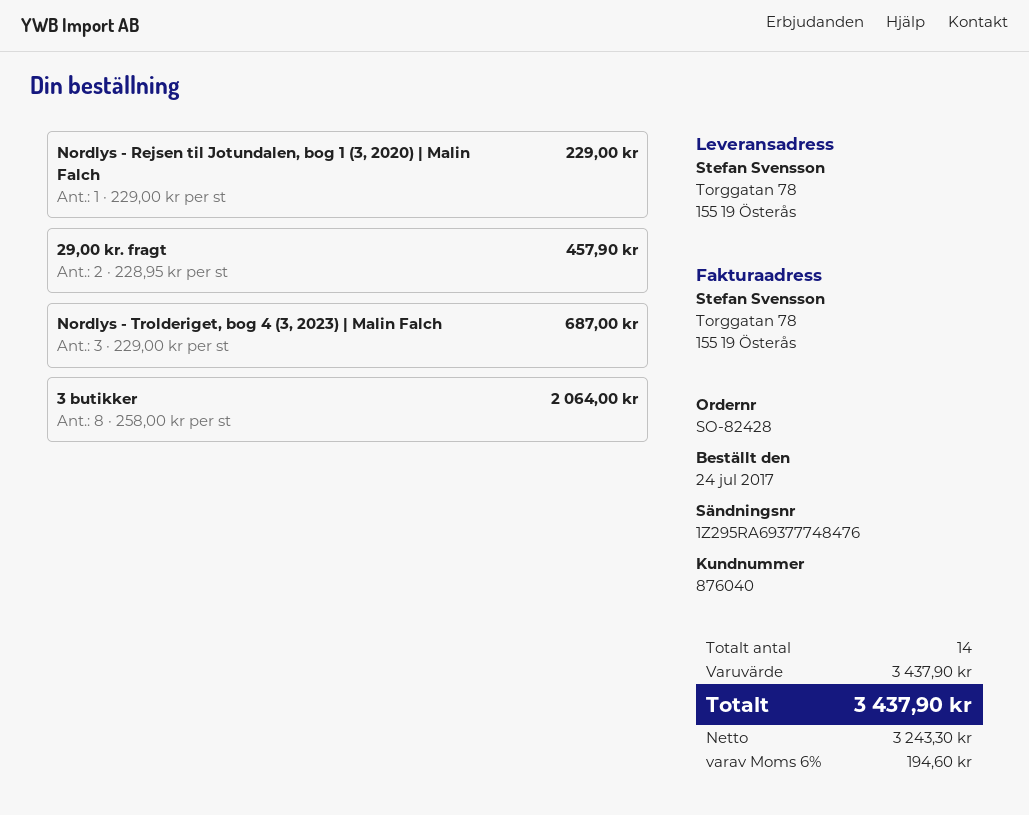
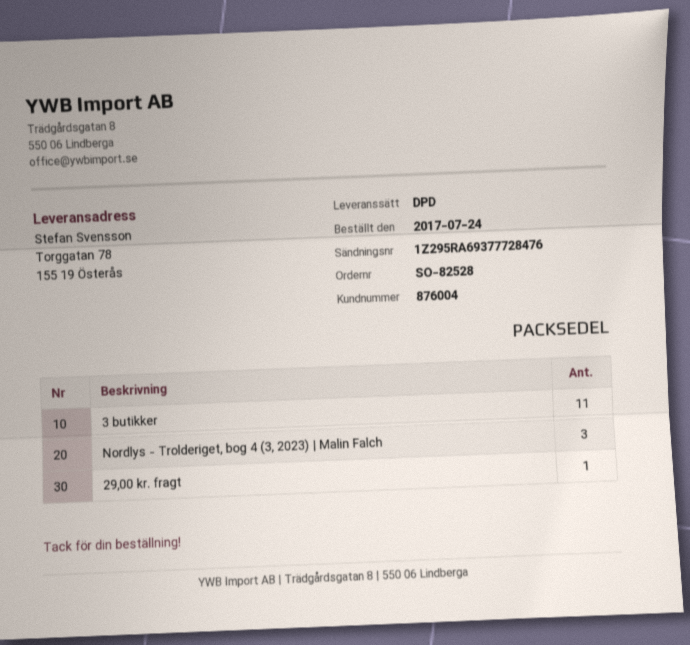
order number: SO-82428 -> SO-82528
customer number: 876040 -> 876004
tracking number: 1Z295RA69377748476 -> 1Z295RA69377728476
Nordlys - Rejsen til Jotundalen, bog 1 (3, 2020) | Malin Falch: 1 -> none
29,00 kr. fragt: 2 -> 1
3 butikker: 8 -> 11

